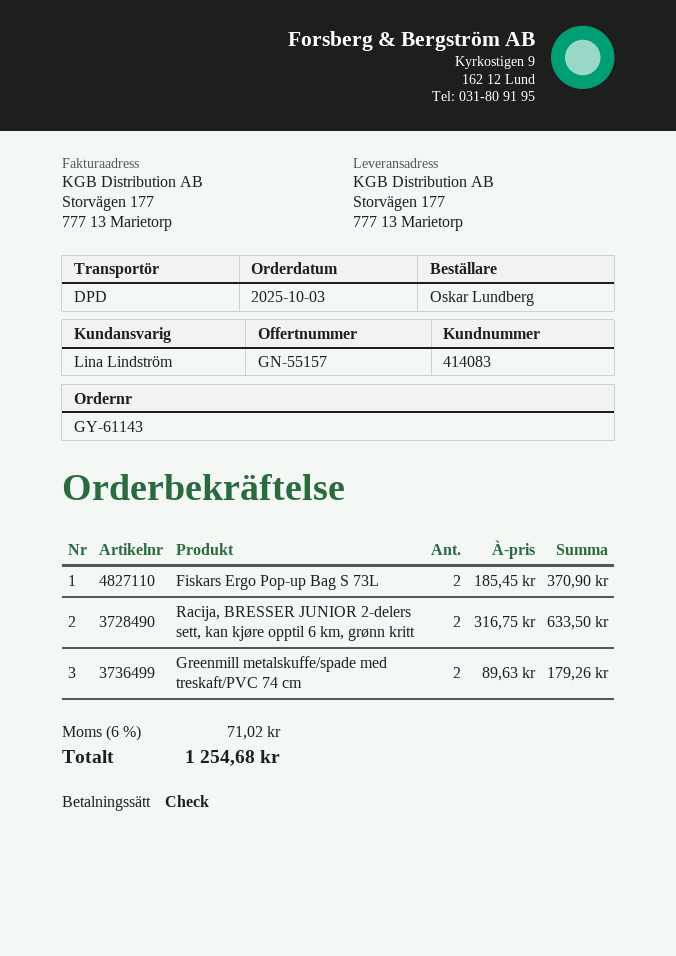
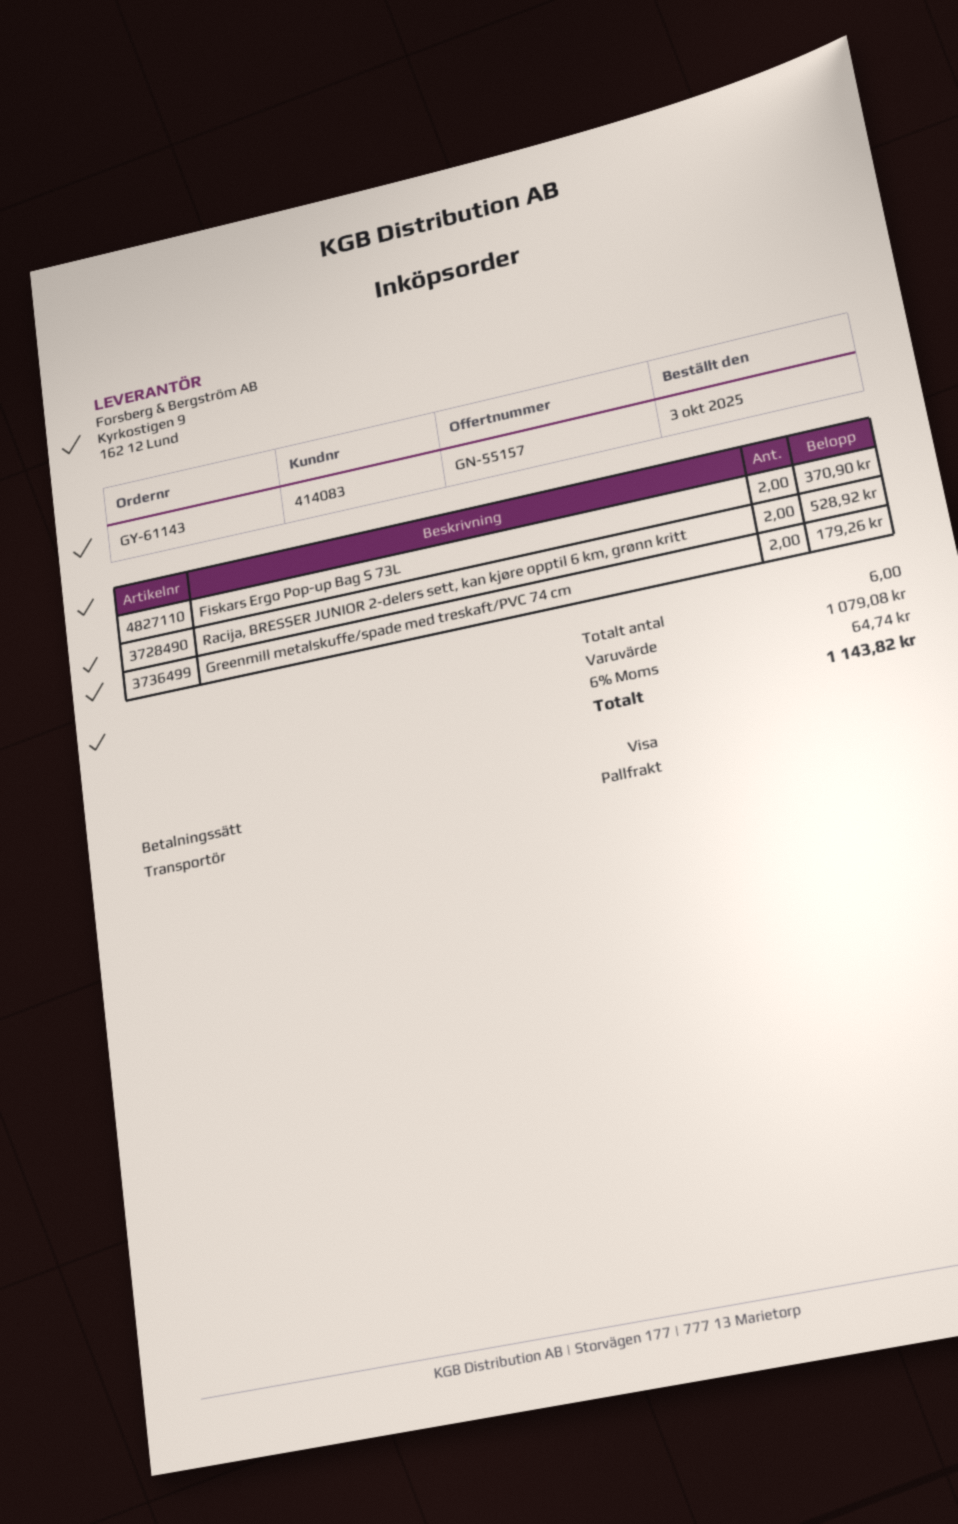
payment method: cheque -> Visa
shipping method: DPD -> pallet freight
Racija, BRESSER JUNIOR 2-delers sett, kan kjøre opptil 6 km, grønn kritt: 2 for 633.50 -> 2 for 528.92
tax: 6% = 71.02 -> 6% = 64.74
total: 1254.68 -> 1143.82

